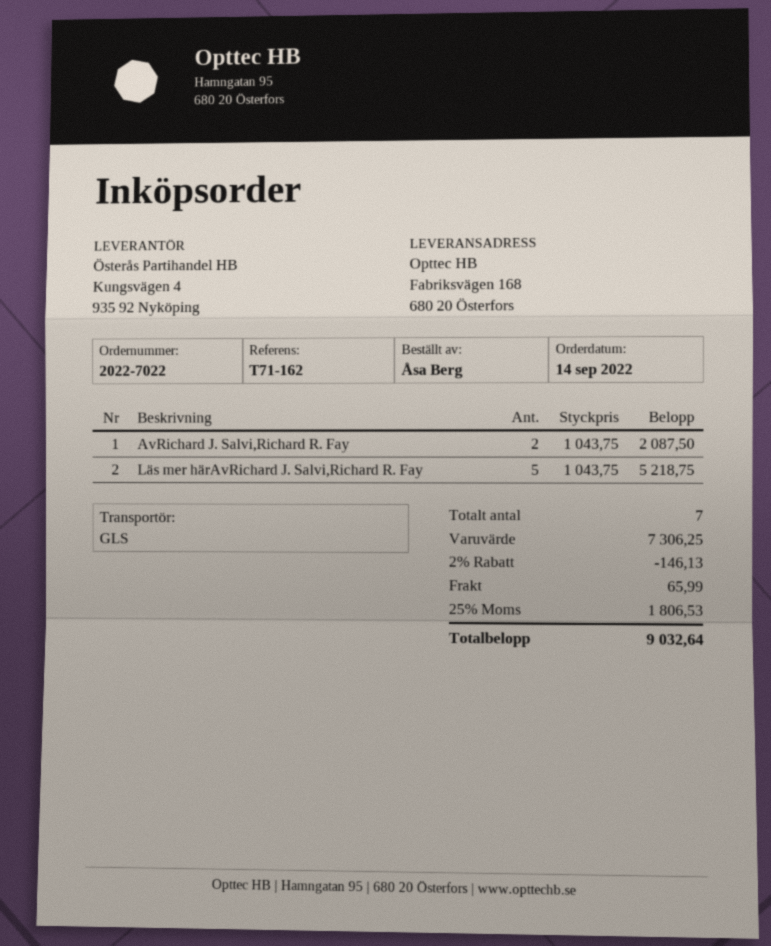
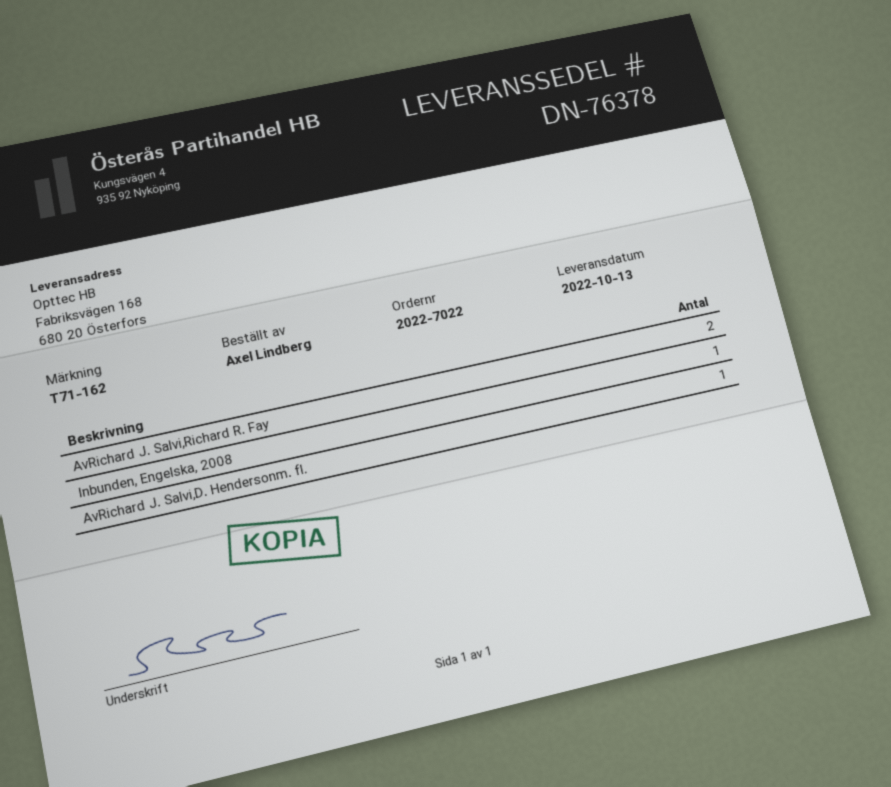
ordered by: Åsa Berg -> Axel Lindberg
Läs mer härAvRichard J. Salvi,Richard R. Fay: 5 -> none
Inbunden, Engelska, 2008: none -> 1
AvRichard J. Salvi,D. Hendersonm. fl.: none -> 1

